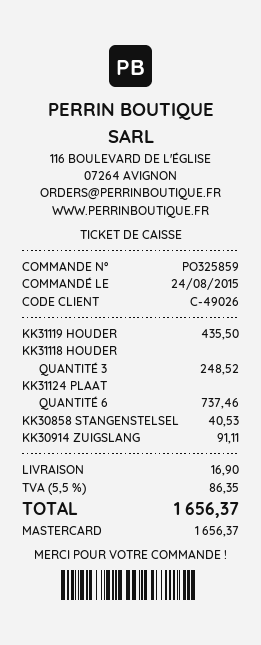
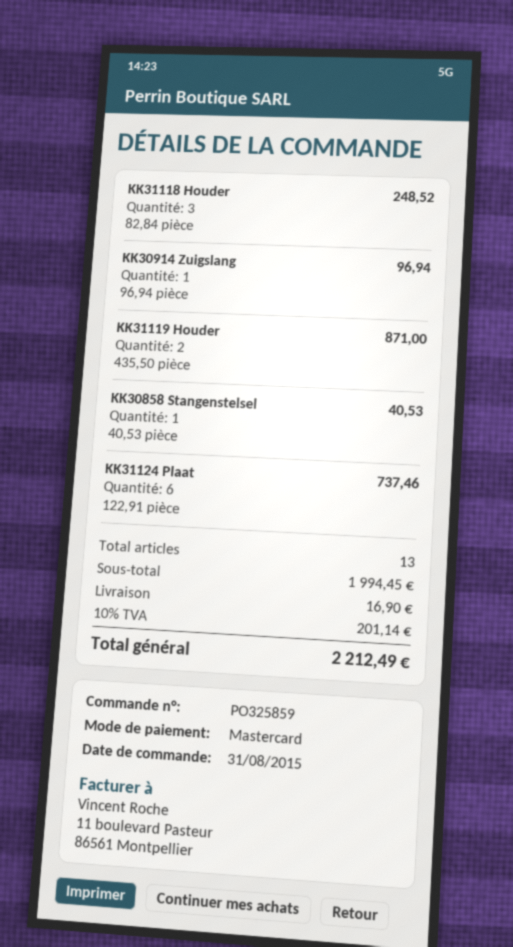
order date: 2015-08-24 -> 2015-08-31
KK31119 HOUDER: 1 for 435.50 -> 2 for 871.00
KK30914 ZUIGSLANG: 1 for 91.11 -> 1 for 96.94
tax: 5.5% = 86.35 -> 10% = 201.14
total: 1656.37 -> 2212.49

